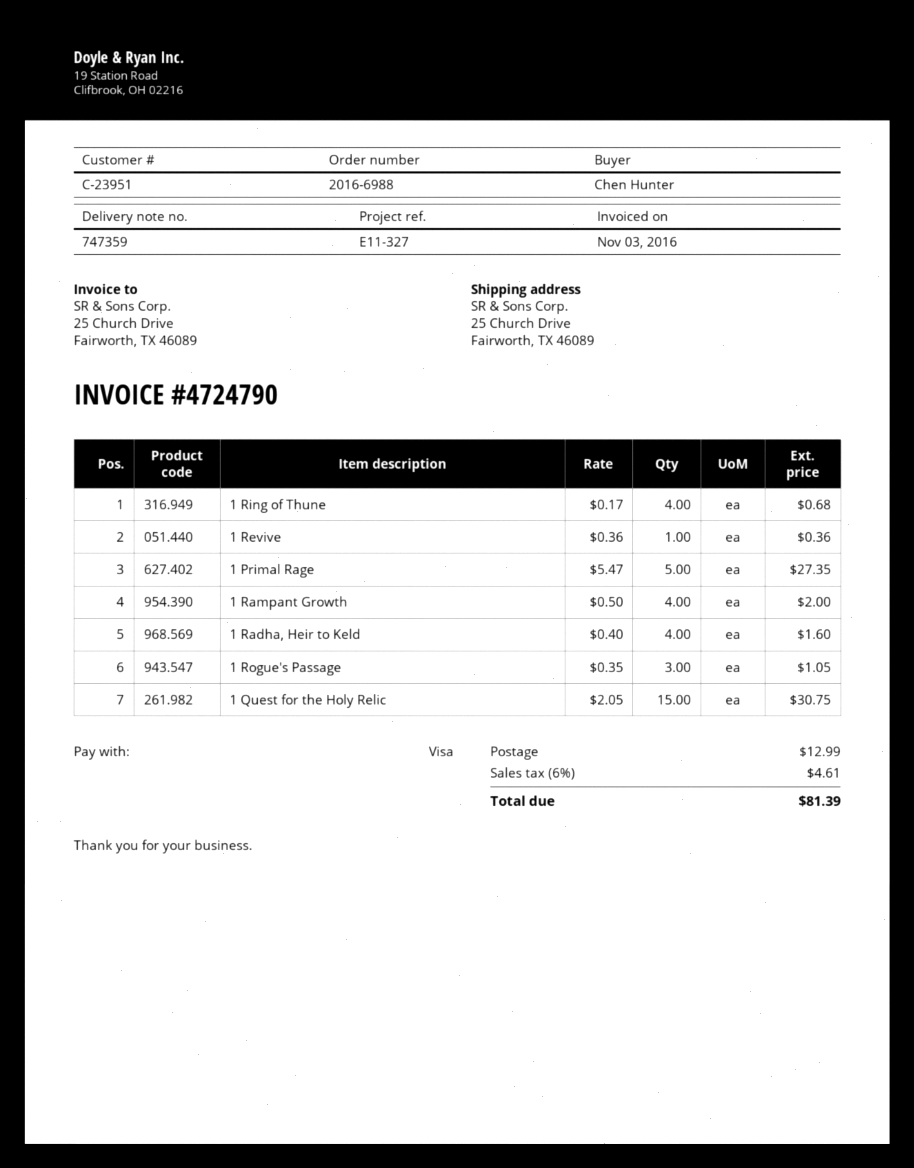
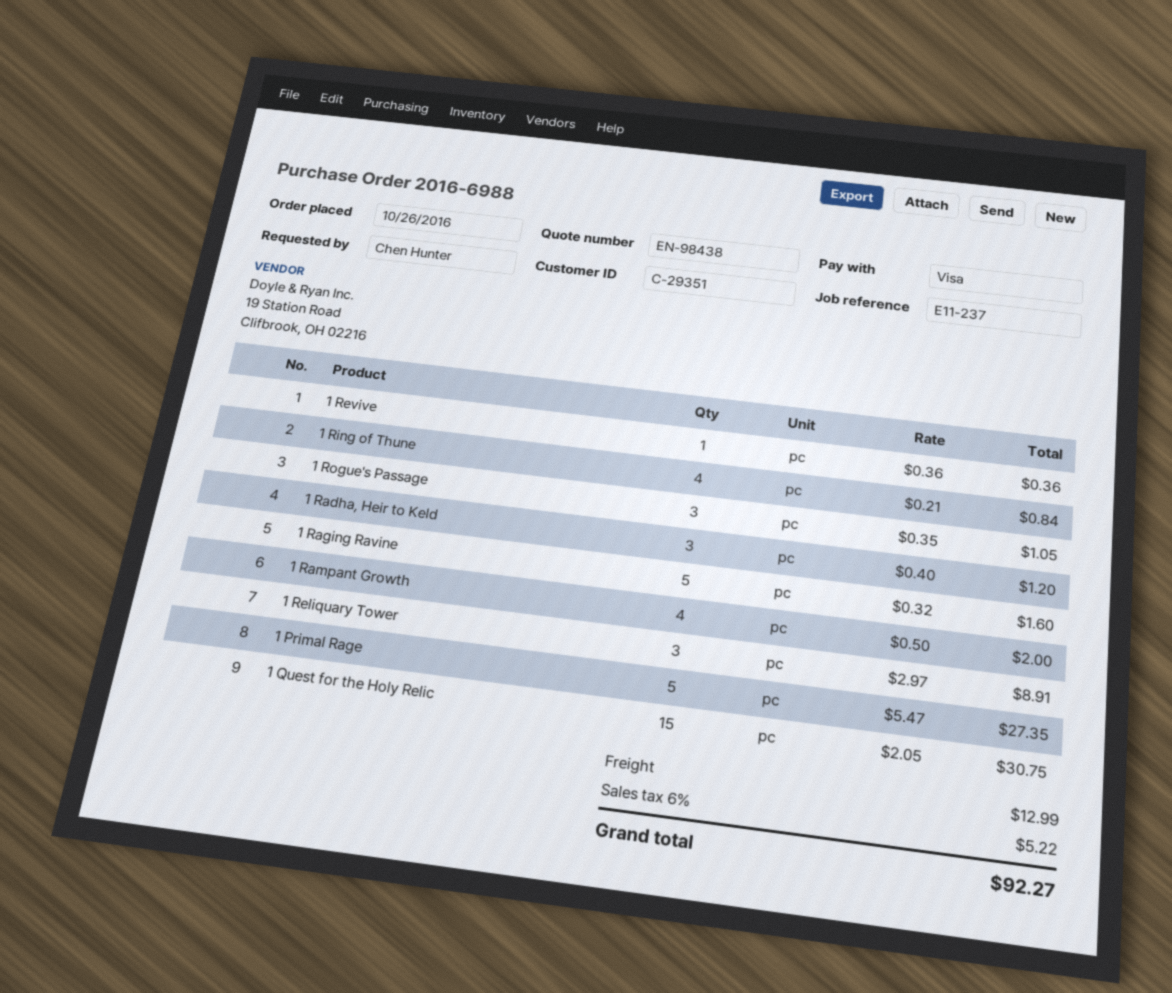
customer number: C-23951 -> C-29351
reference: E11-327 -> E11-237
1 Ring of Thune: 4 x 0.17 = 0.68 -> 4 x 0.21 = 0.84
1 Radha, Heir to Keld: 4 x 0.40 = 1.60 -> 3 x 0.40 = 1.20
1 Raging Ravine: none -> 5 x 0.32 = 1.60
1 Reliquary Tower: none -> 3 x 2.97 = 8.91
tax: 6% = 4.61 -> 6% = 5.22
total: 81.39 -> 92.27

